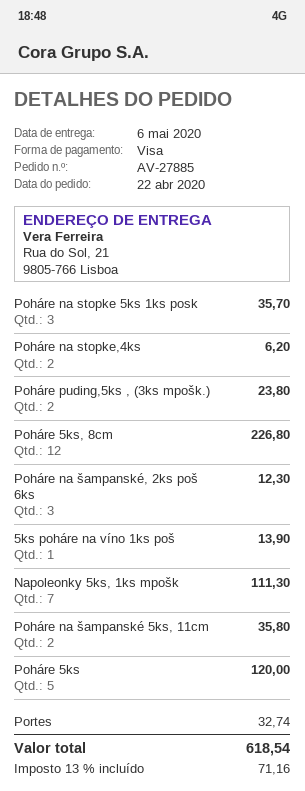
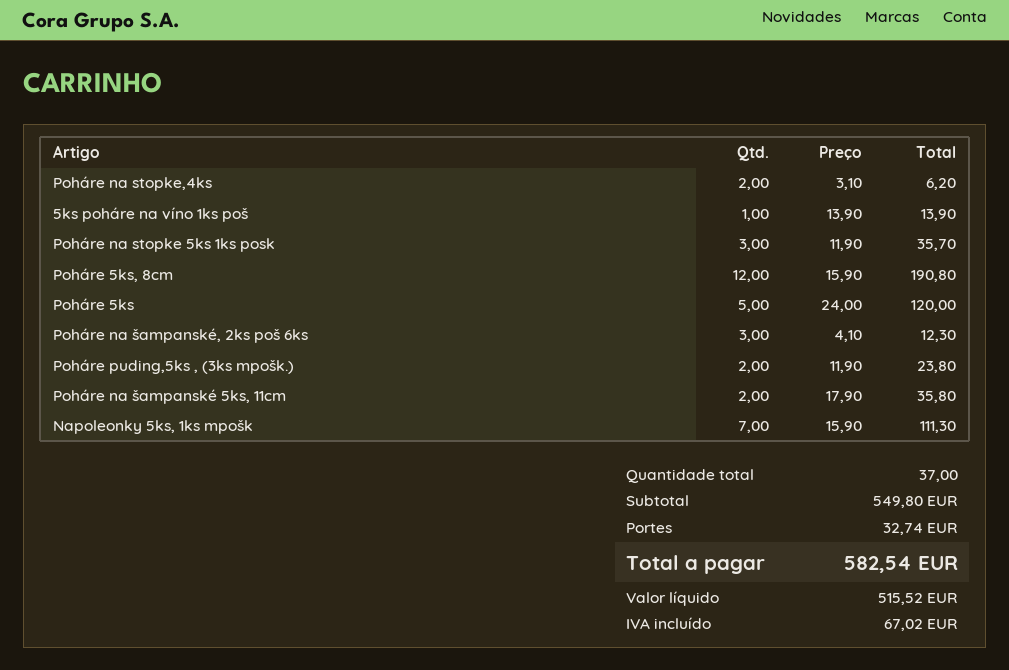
Poháre 5ks, 8cm: 12 for 226.80 -> 12 for 190.80
tax: 71.16 -> 67.02
total: 618.54 -> 582.54

